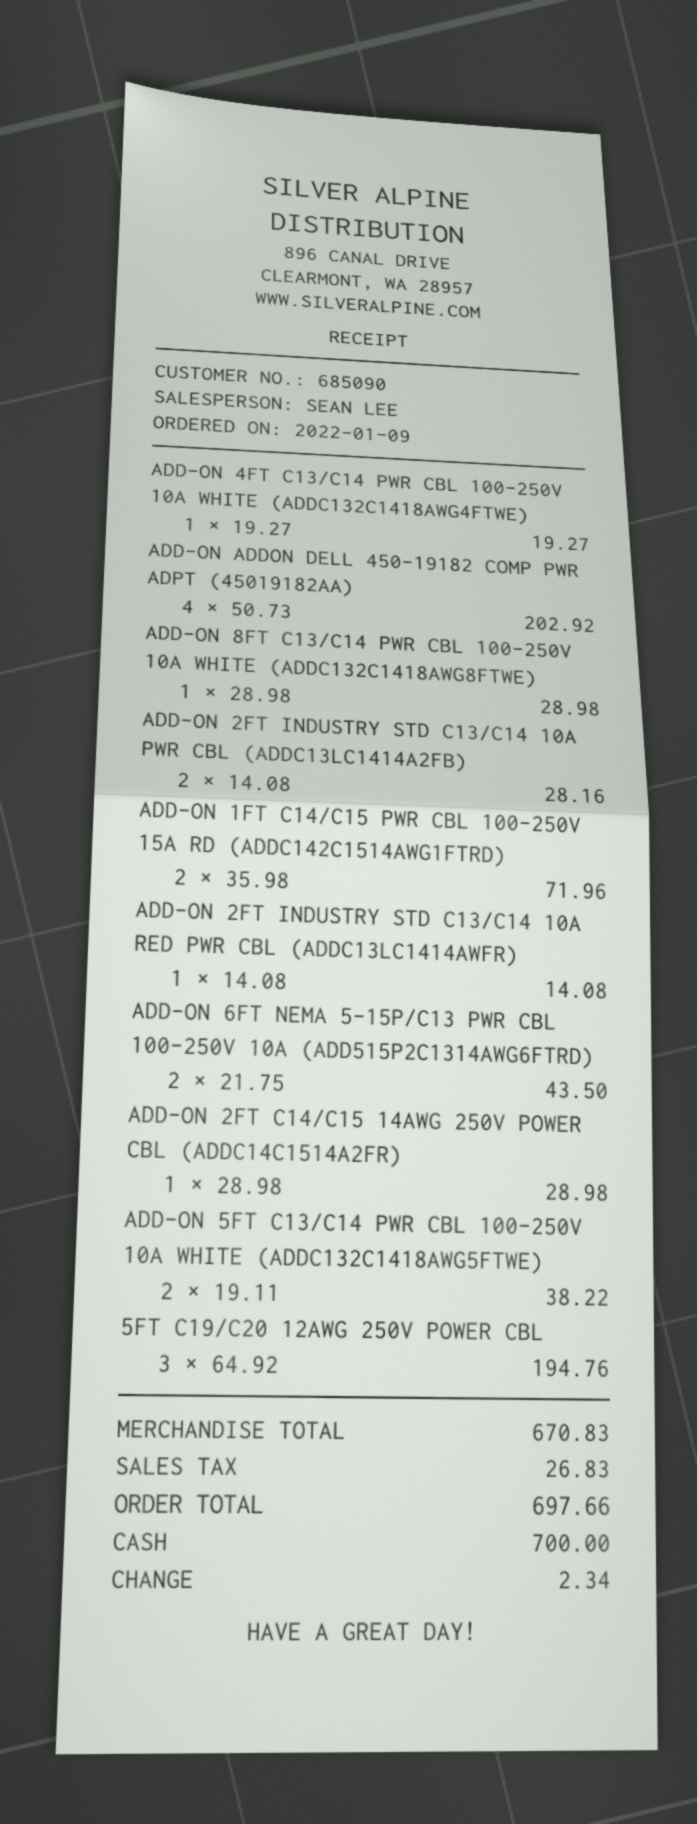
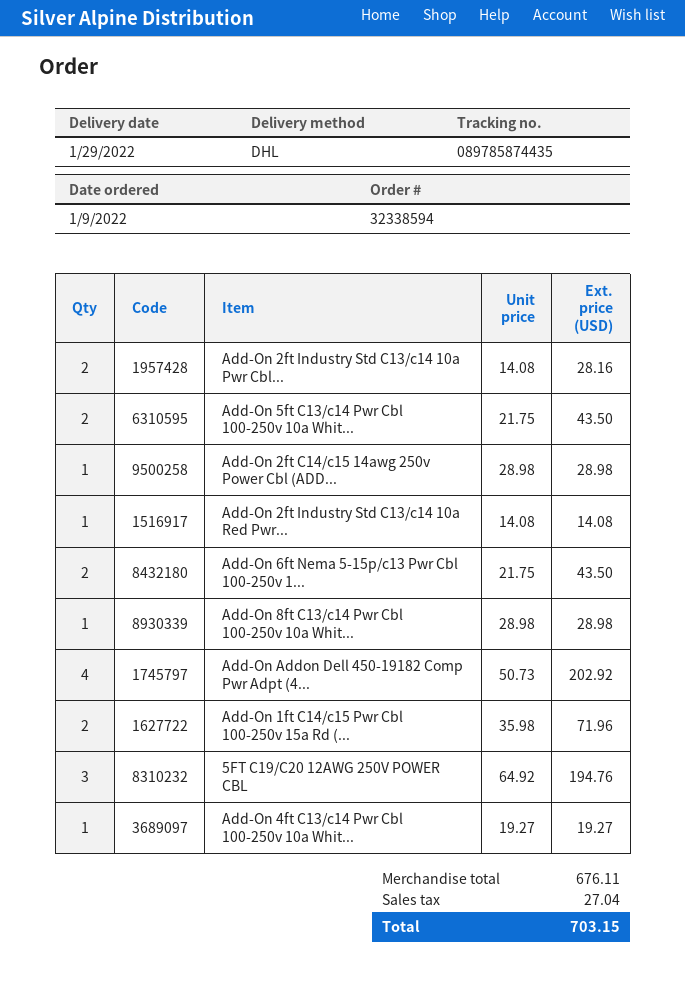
ADD-ON 5FT C13/C14 PWR CBL 100-250V 10A WHITE (ADDC132C1418AWG5FTWE): 2 x 19.11 = 38.22 -> 2 x 21.75 = 43.50
subtotal: 670.83 -> 676.11
tax: 26.83 -> 27.04
total: 697.66 -> 703.15

